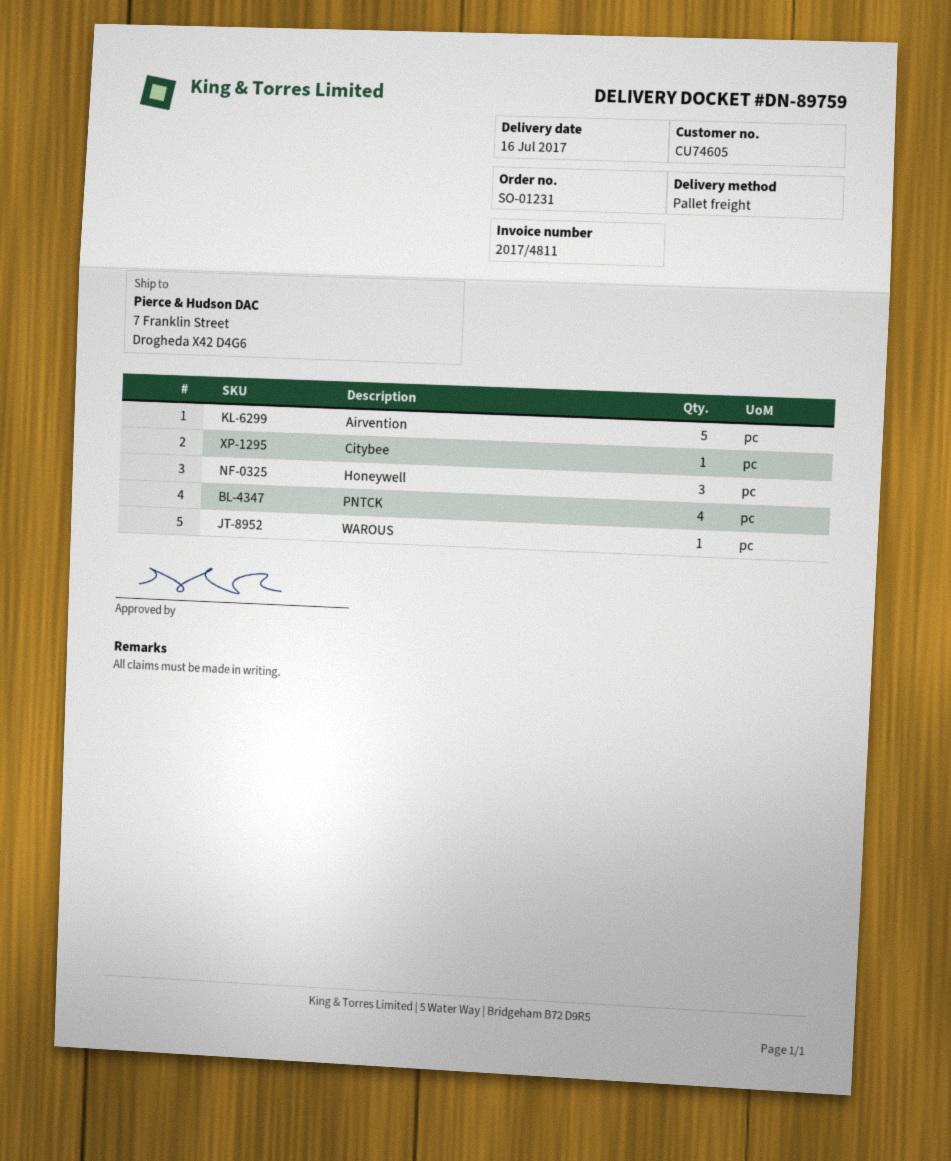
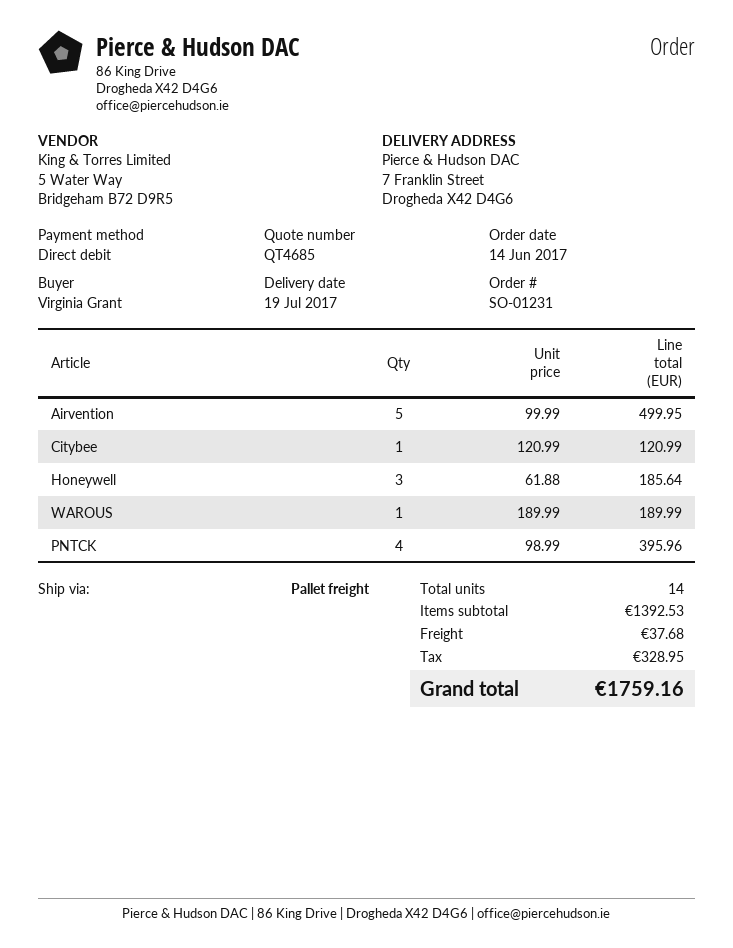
delivery date: 2017-07-16 -> 2017-07-19

